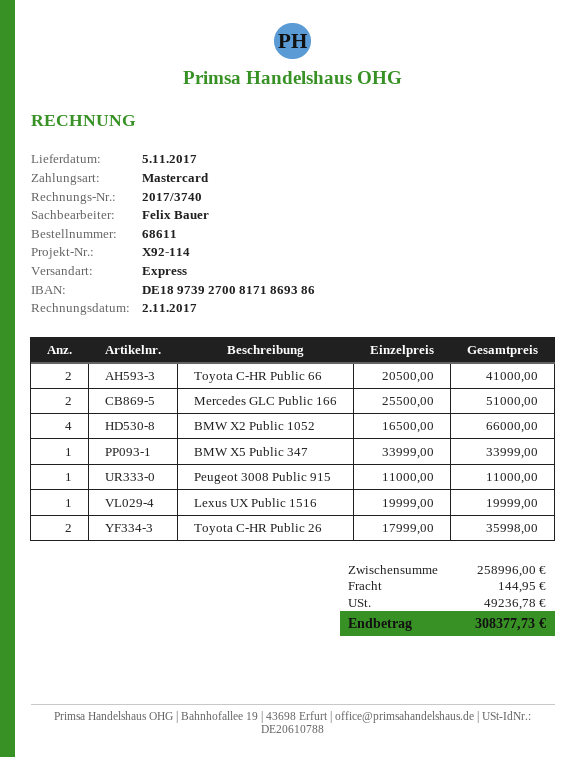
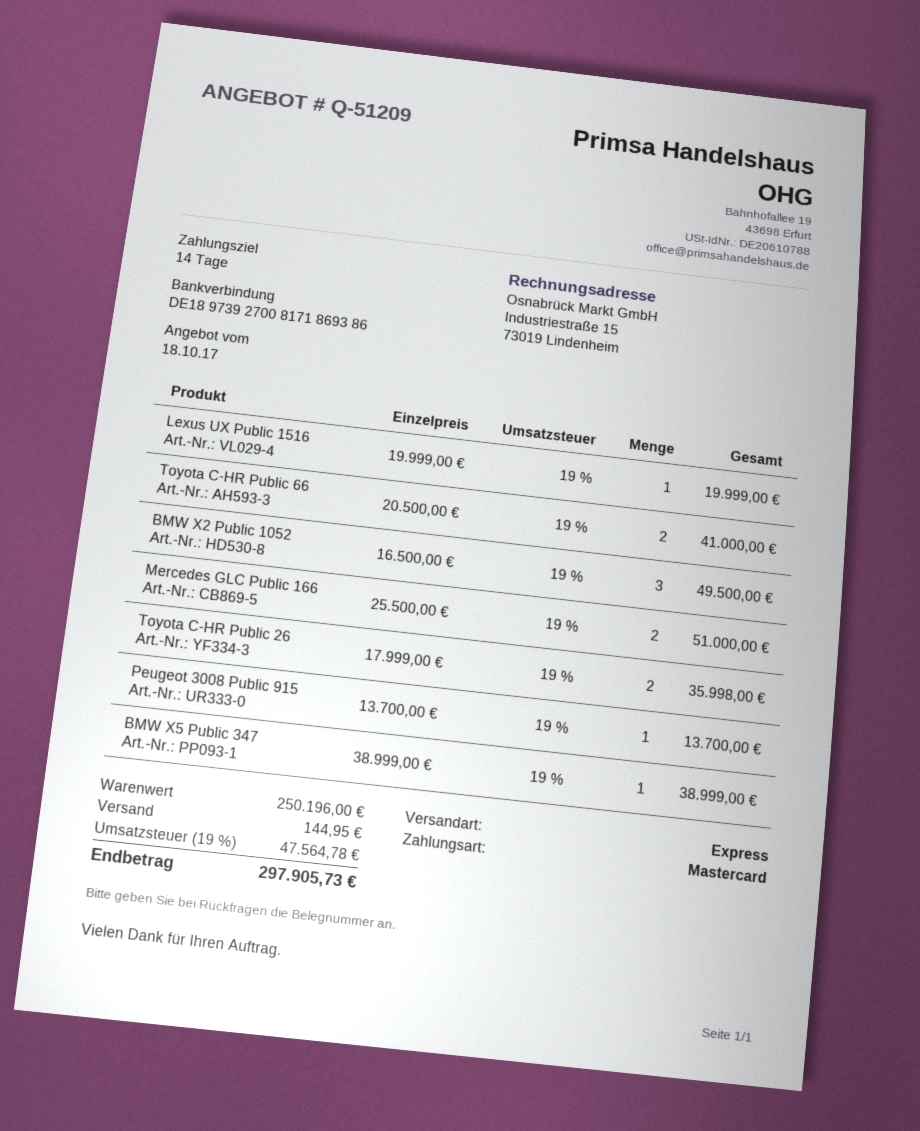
BMW X2 Public 1052: 4 x 16500.00 = 66000.00 -> 3 x 16500.00 = 49500.00
BMW X5 Public 347: 1 x 33999.00 = 33999.00 -> 1 x 38999.00 = 38999.00
Peugeot 3008 Public 915: 1 x 11000.00 = 11000.00 -> 1 x 13700.00 = 13700.00
subtotal: 258996.00 -> 250196.00
tax: 49236.78 -> 47564.78
total: 308377.73 -> 297905.73

